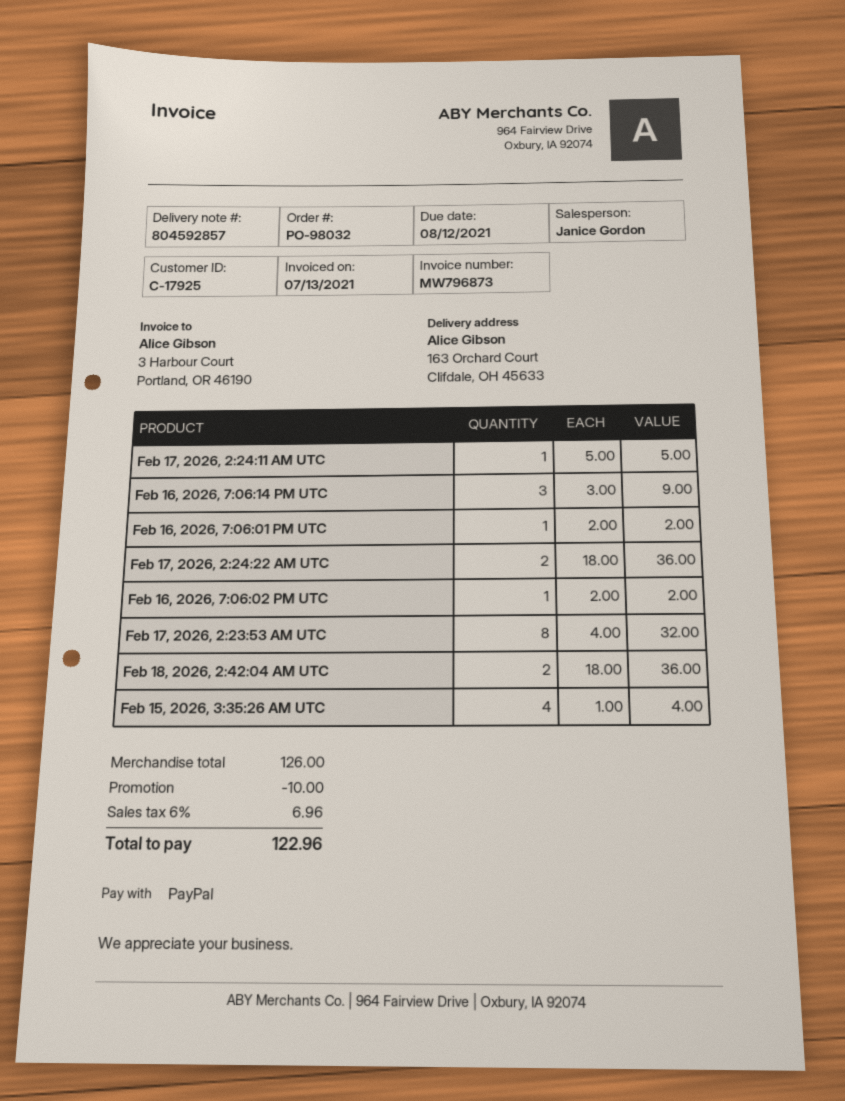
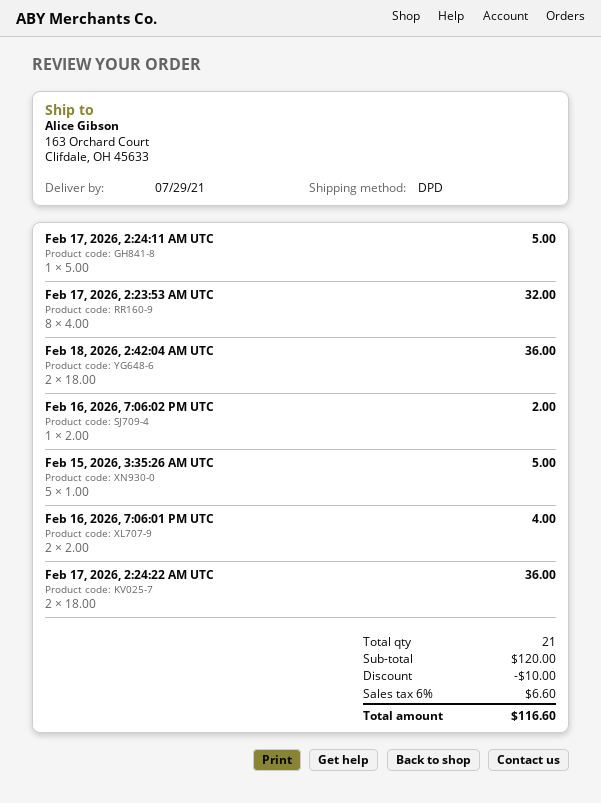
Feb 16, 2026, 7:06:14 PM UTC: 3 x 3.00 = 9.00 -> none
Feb 16, 2026, 7:06:01 PM UTC: 1 x 2.00 = 2.00 -> 2 x 2.00 = 4.00
Feb 15, 2026, 3:35:26 AM UTC: 4 x 1.00 = 4.00 -> 5 x 1.00 = 5.00
subtotal: 126.00 -> 120.00
tax: 6% = 6.96 -> 6% = 6.60
total: 122.96 -> 116.60

